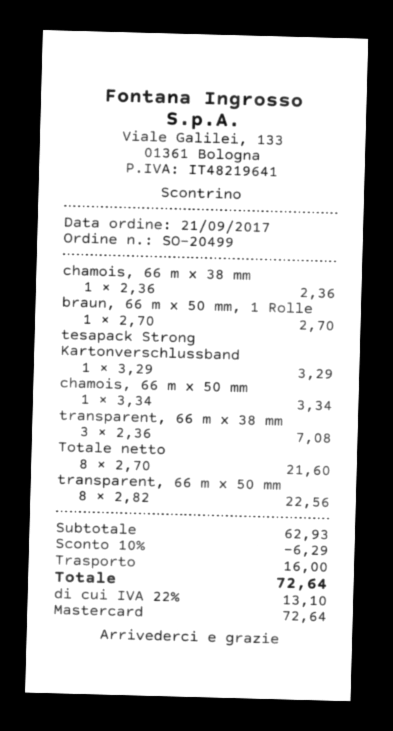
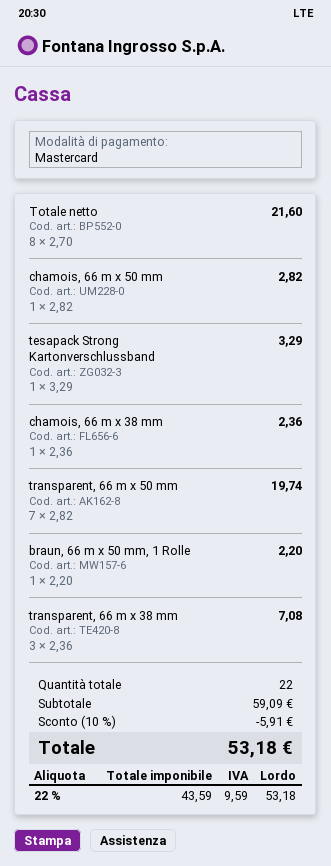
braun, 66 m x 50 mm, 1 Rolle: 1 x 2.70 = 2.70 -> 1 x 2.20 = 2.20
chamois, 66 m x 50 mm: 1 x 3.34 = 3.34 -> 1 x 2.82 = 2.82
transparent, 66 m x 50 mm: 8 x 2.82 = 22.56 -> 7 x 2.82 = 19.74
subtotal: 62.93 -> 59.09
discount: 10% = 6.29 -> 10% = 5.91
shipping: 16.00 -> none
tax: 22% = 13.10 -> 22% = 9.59
total: 72.64 -> 53.18

